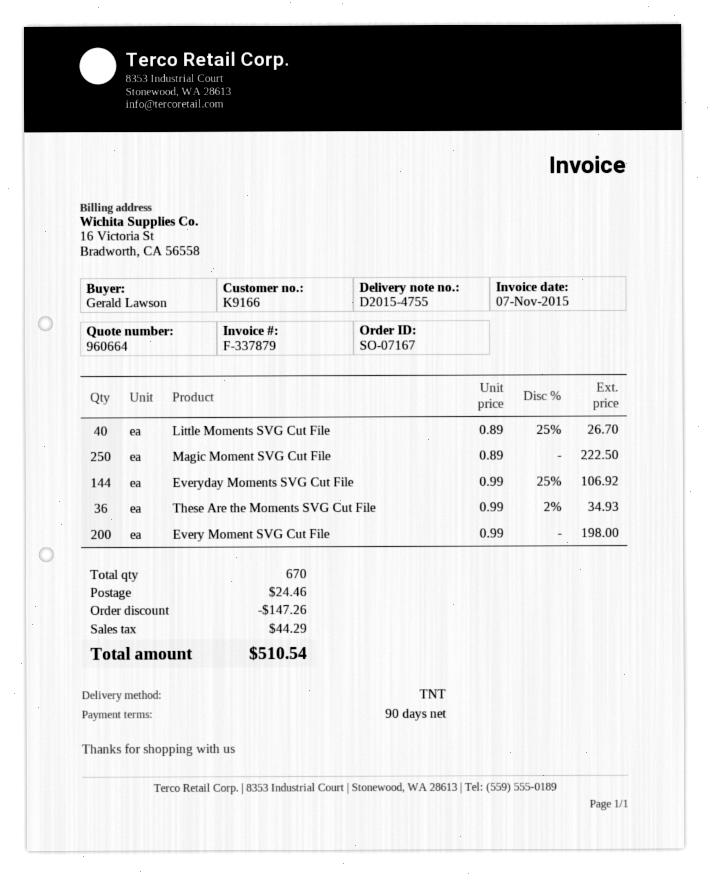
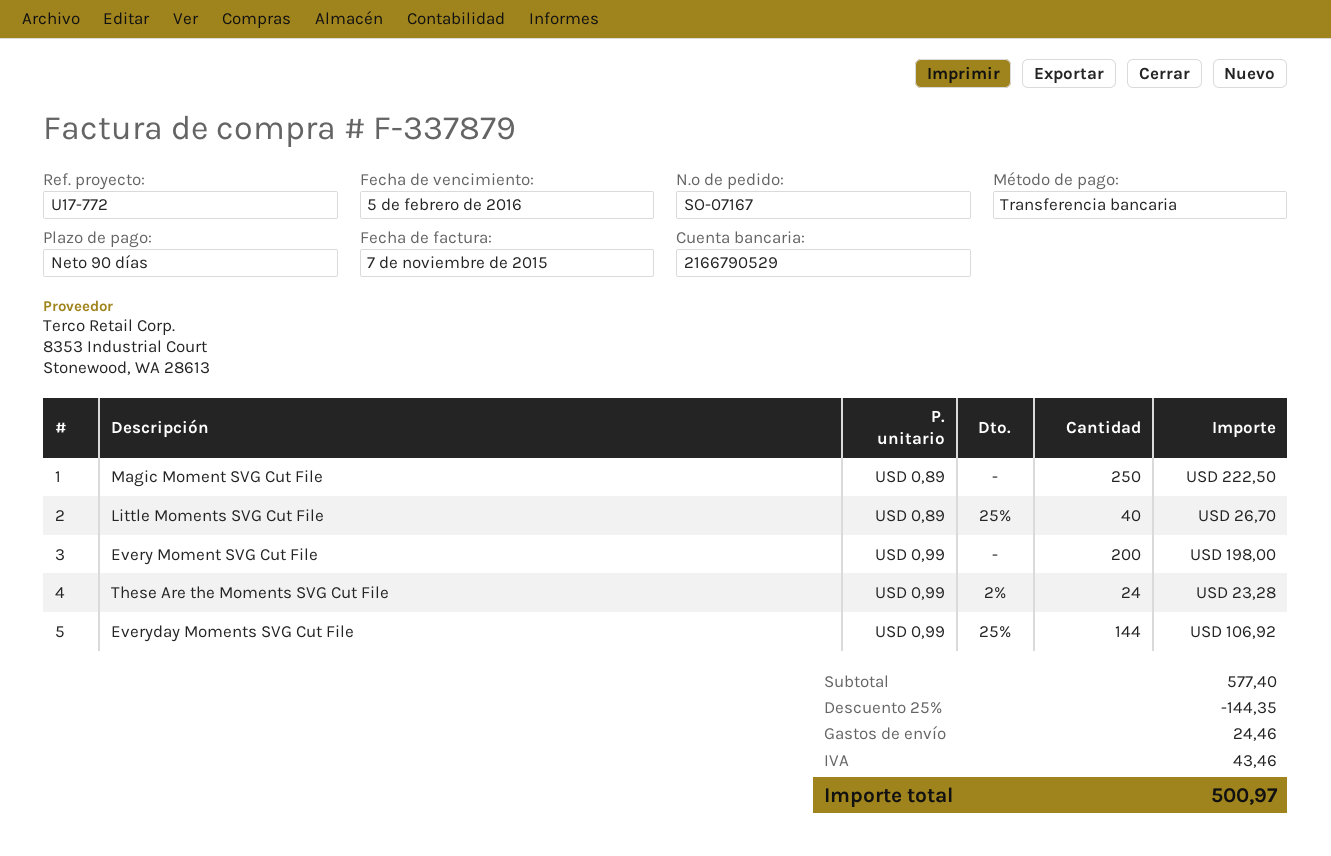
These Are the Moments SVG Cut File: 36 x 0.99 - 2% = 34.93 -> 24 x 0.99 - 2% = 23.28
discount: 147.26 -> 144.35
tax: 44.29 -> 43.46
total: 510.54 -> 500.97

